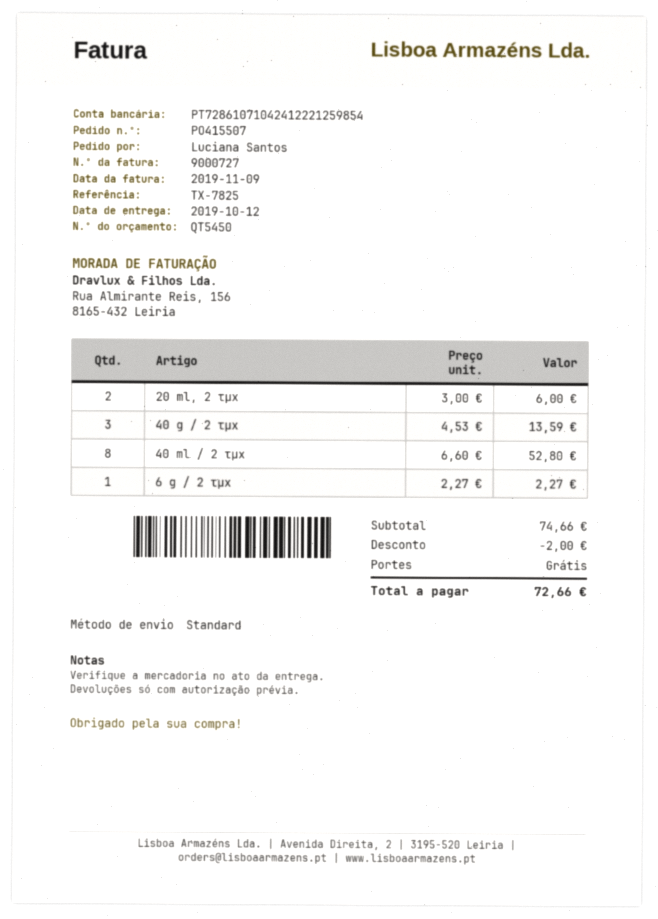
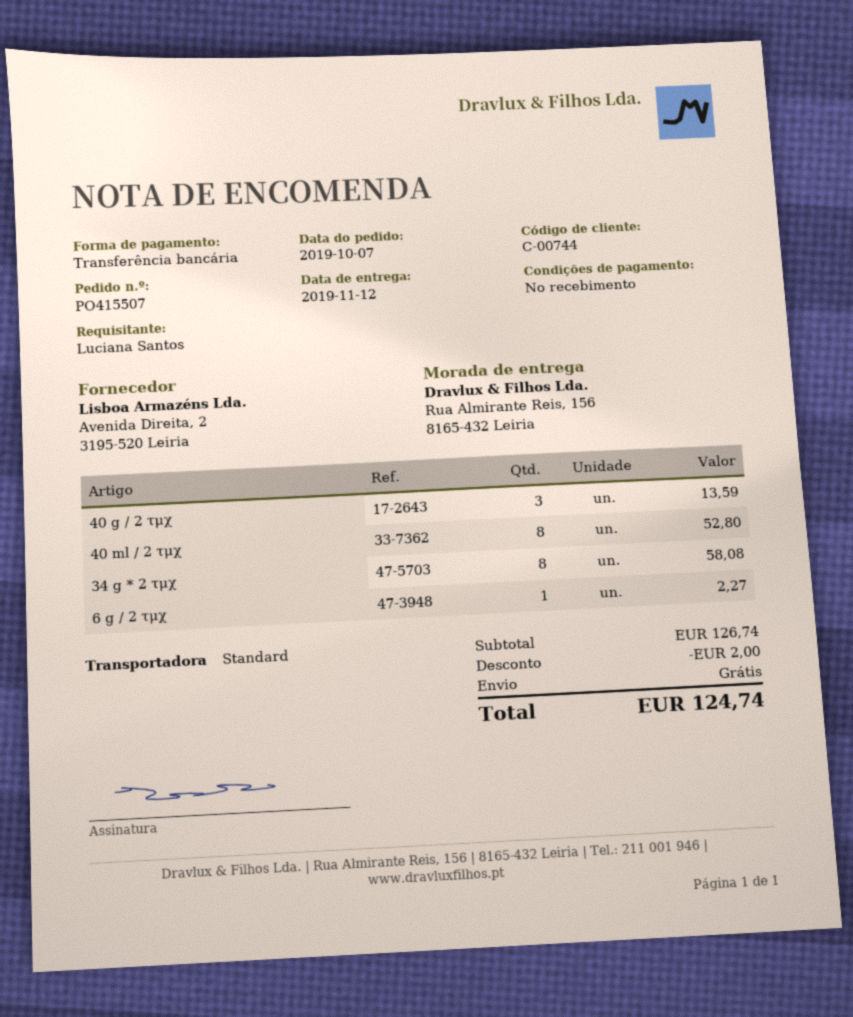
delivery date: 2019-10-12 -> 2019-11-12
20 ml, 2 τμχ: 2 for 6.00 -> none
34 g * 2 τμχ: none -> 8 for 58.08
subtotal: 74.66 -> 126.74
total: 72.66 -> 124.74

